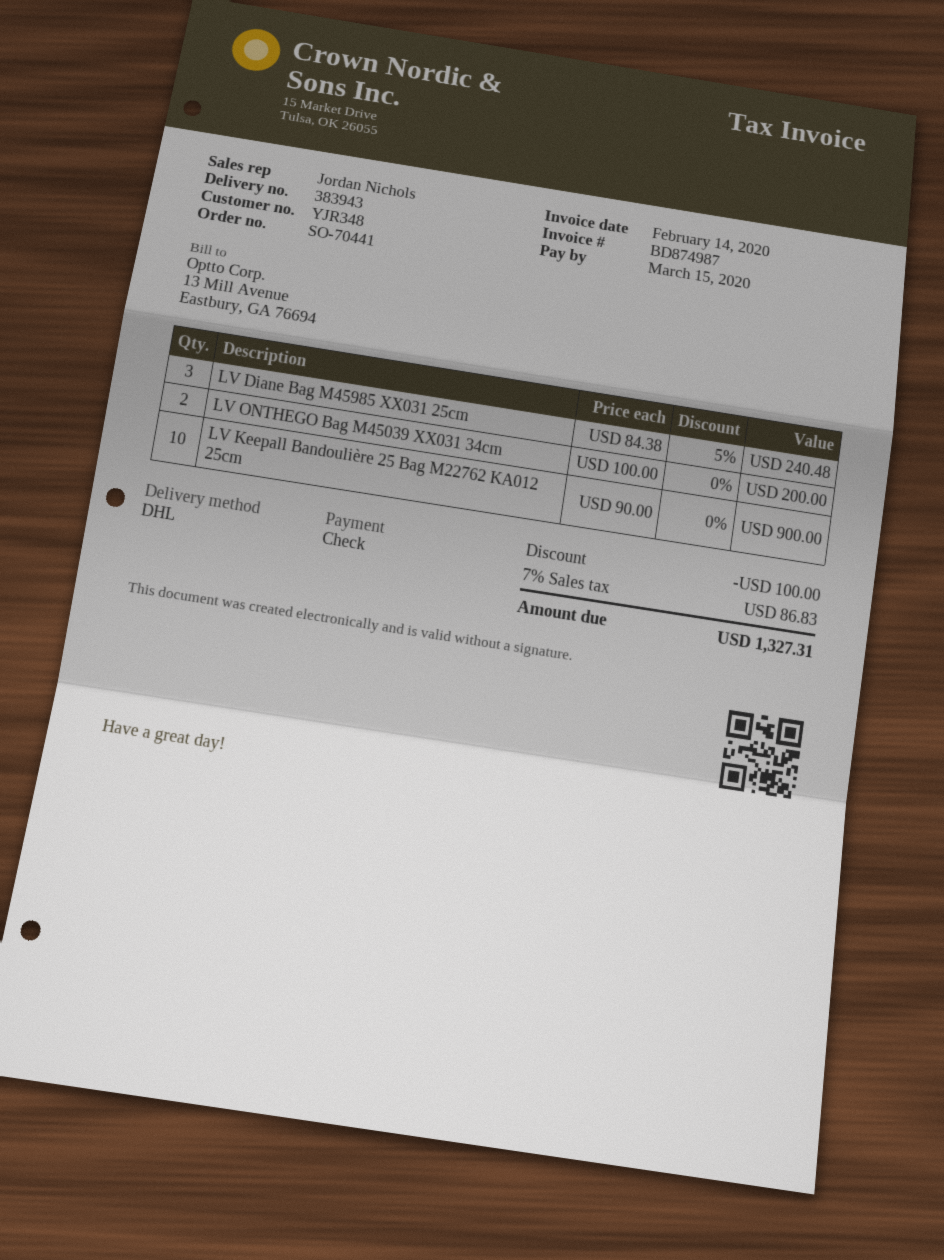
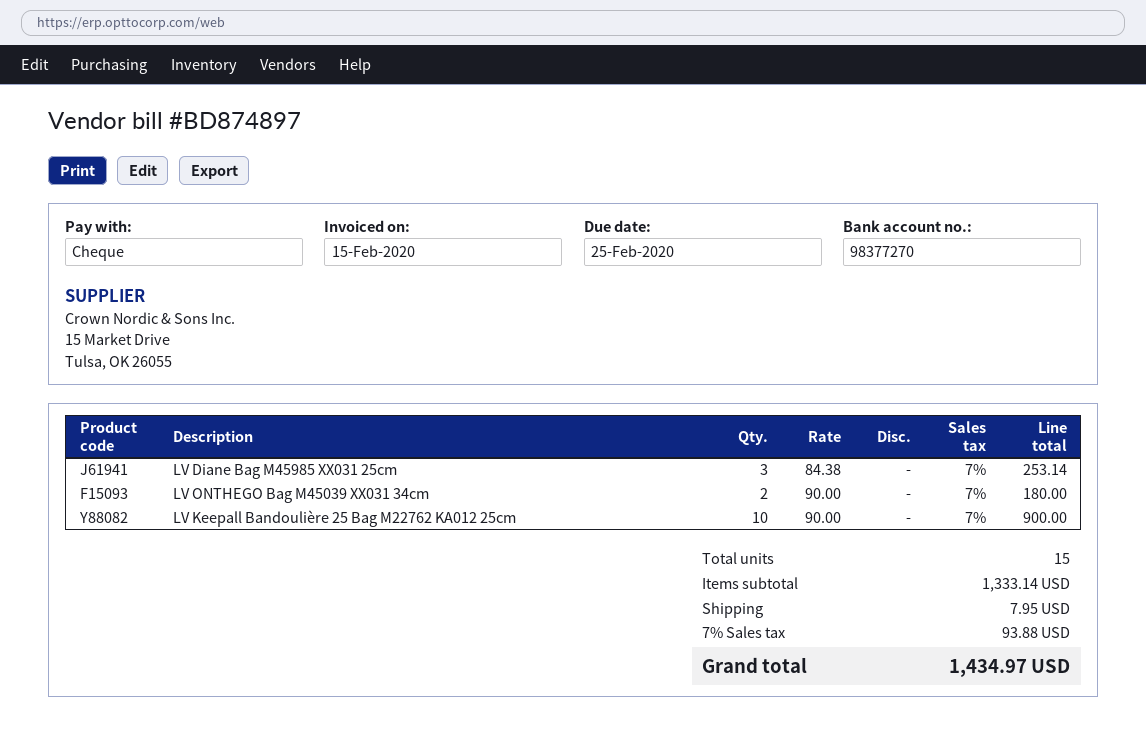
invoice number: BD874987 -> BD874897
invoice date: 2020-02-14 -> 2020-02-15
due date: 2020-03-15 -> 2020-02-25
LV Diane Bag M45985 XX031 25cm: 3 x 84.38 - 5% = 240.48 -> 3 x 84.38 = 253.14
LV ONTHEGO Bag M45039 XX031 34cm: 2 x 100.00 = 200.00 -> 2 x 90.00 = 180.00
discount: 100.00 -> none
shipping: none -> 7.95
tax: 7% = 86.83 -> 7% = 93.88
total: 1327.31 -> 1434.97

